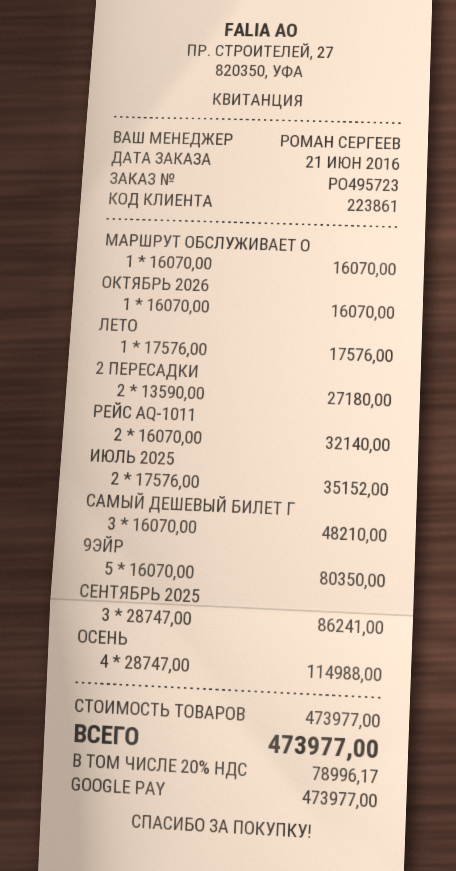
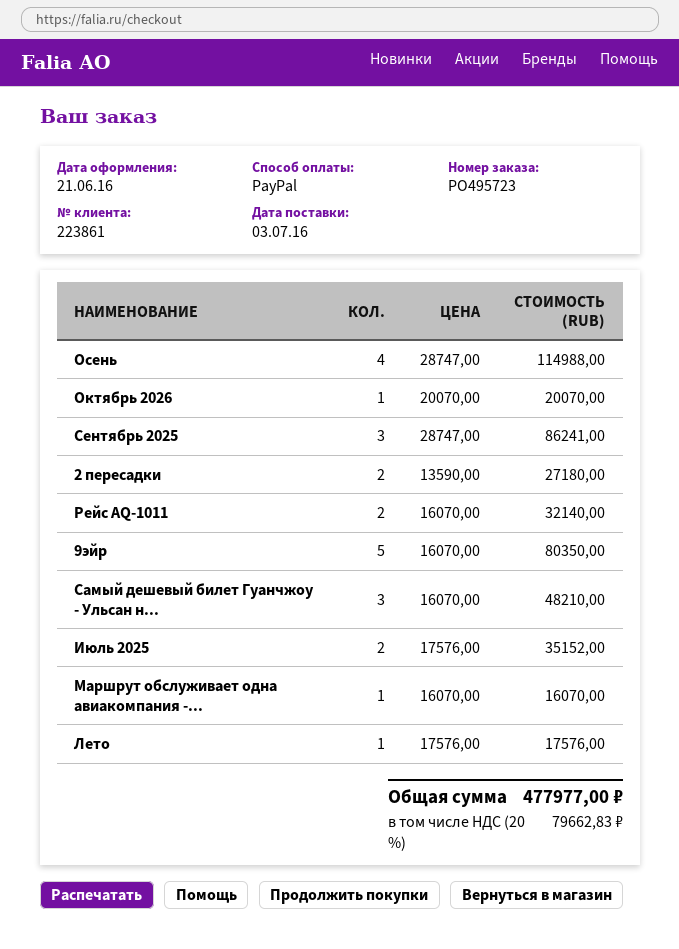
payment method: Google Pay -> PayPal
ОКТЯБРЬ 2026: 1 x 16070.00 = 16070.00 -> 1 x 20070.00 = 20070.00
tax: 20% = 78996.17 -> 20% = 79662.83
total: 473977.00 -> 477977.00

